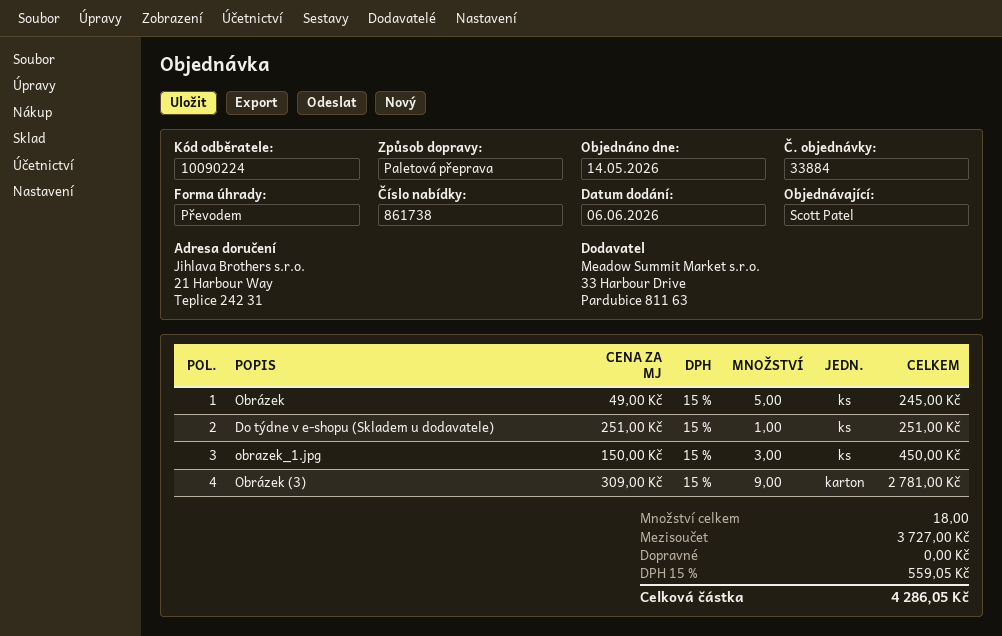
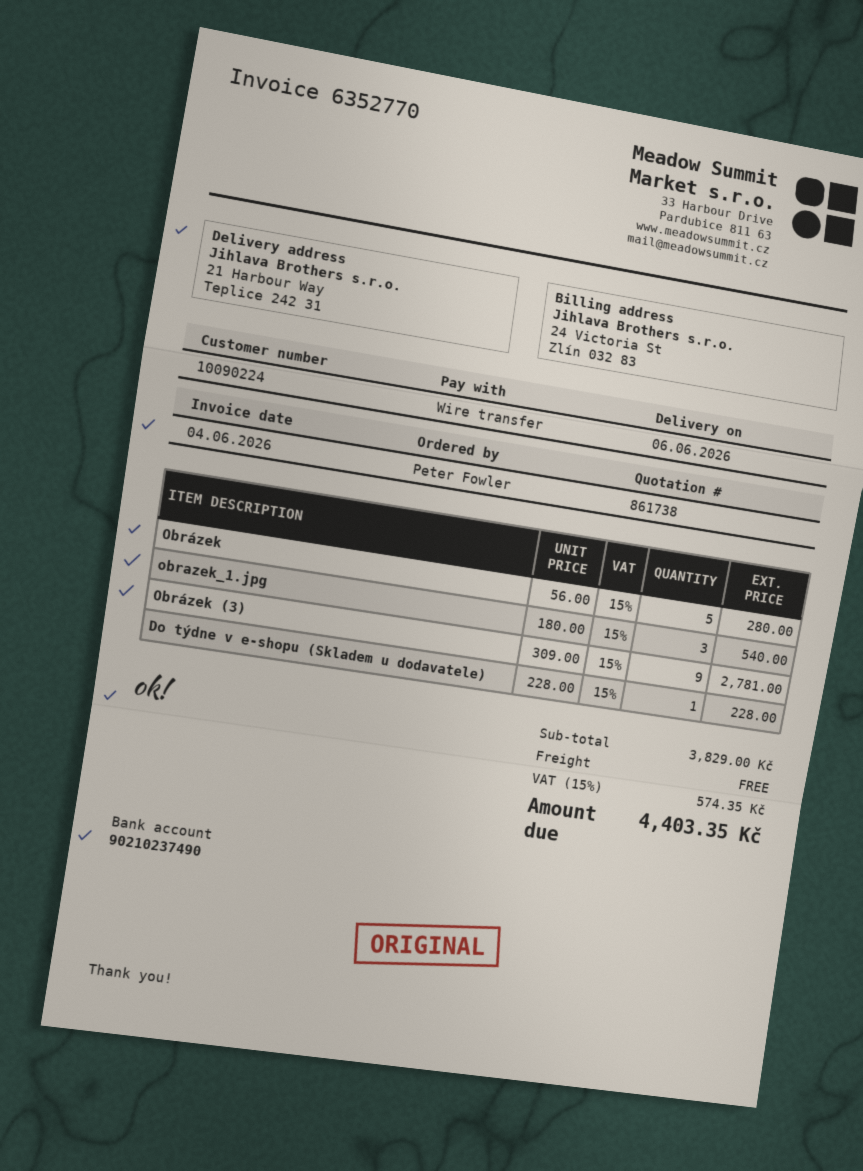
ordered by: Scott Patel -> Peter Fowler
Obrázek: 5 x 49.00 = 245.00 -> 5 x 56.00 = 280.00
Do týdne v e-shopu (Skladem u dodavatele): 1 x 251.00 = 251.00 -> 1 x 228.00 = 228.00
obrazek_1.jpg: 3 x 150.00 = 450.00 -> 3 x 180.00 = 540.00
subtotal: 3727.00 -> 3829.00
tax: 15% = 559.05 -> 15% = 574.35
total: 4286.05 -> 4403.35

